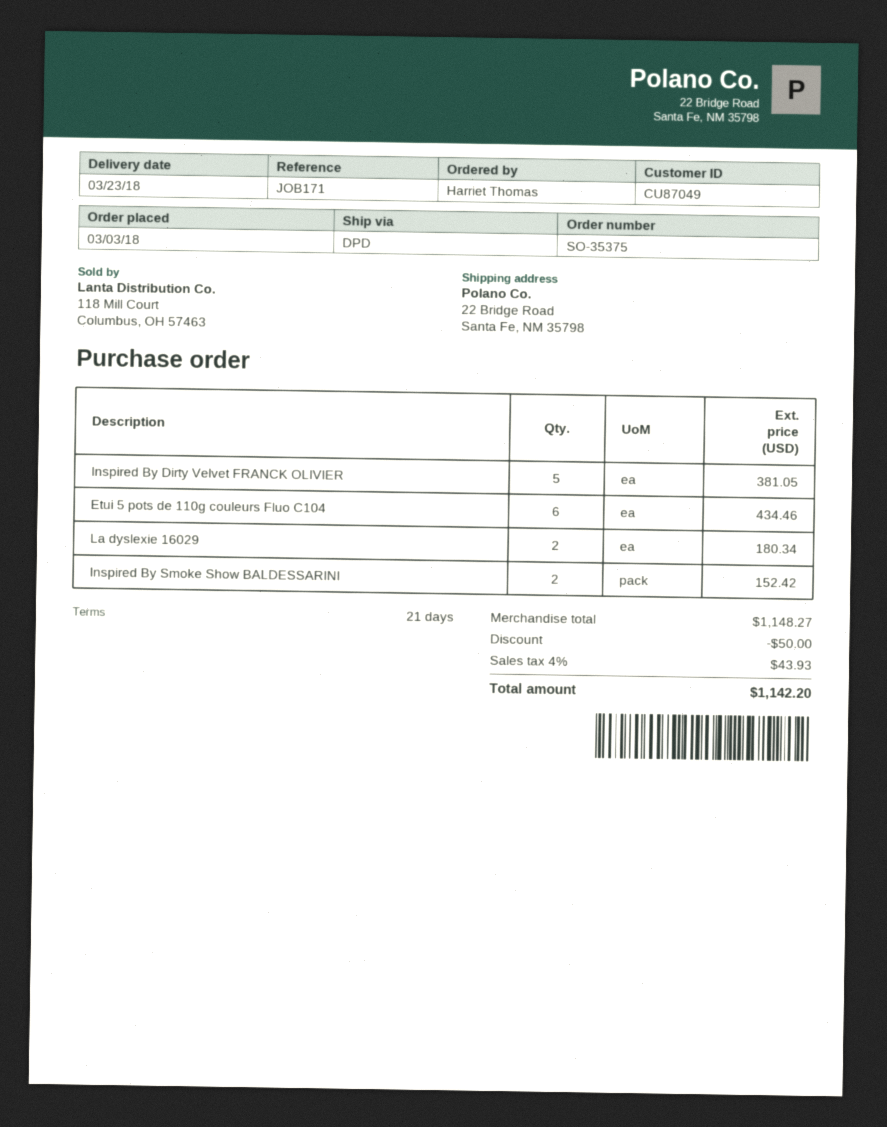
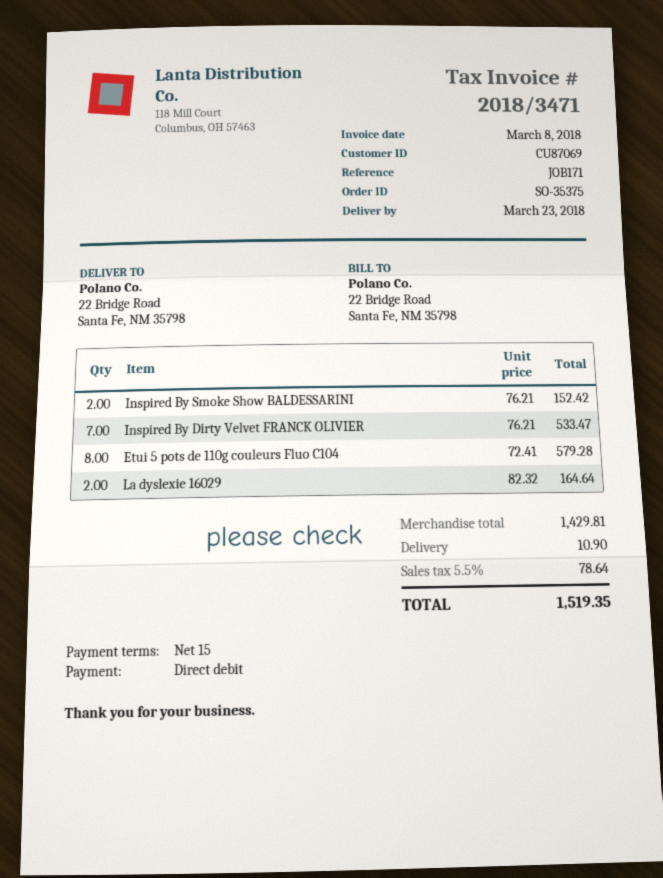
payment terms: 21 days -> 15 days
customer number: CU87049 -> CU87069
Inspired By Dirty Velvet FRANCK OLIVIER: 5 for 381.05 -> 7 for 533.47
Etui 5 pots de 110g couleurs Fluo C104: 6 for 434.46 -> 8 for 579.28
La dyslexie 16029: 2 for 180.34 -> 2 for 164.64
subtotal: 1148.27 -> 1429.81
discount: 50.00 -> none
shipping: none -> 10.90
tax: 4% = 43.93 -> 5.5% = 78.64
total: 1142.20 -> 1519.35

